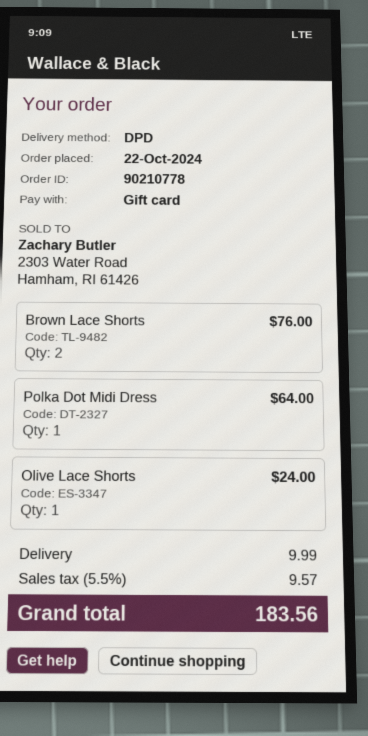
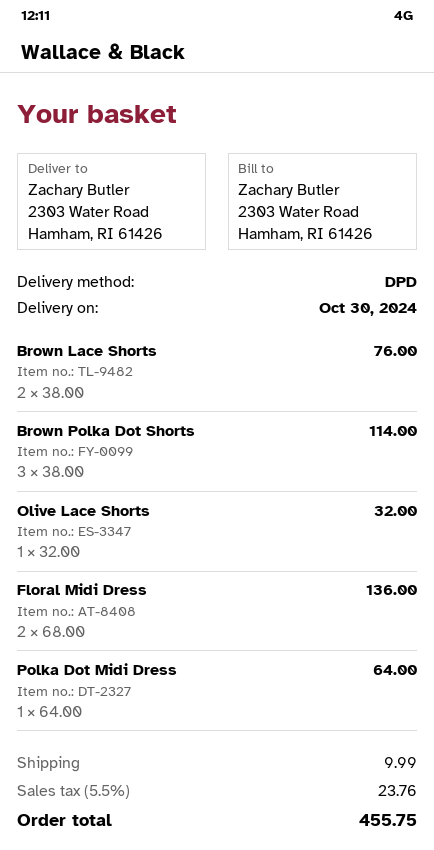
Olive Lace Shorts: 1 for 24.00 -> 1 for 32.00
Brown Polka Dot Shorts: none -> 3 for 114.00
Floral Midi Dress: none -> 2 for 136.00
tax: 5.5% = 9.57 -> 5.5% = 23.76
total: 183.56 -> 455.75

